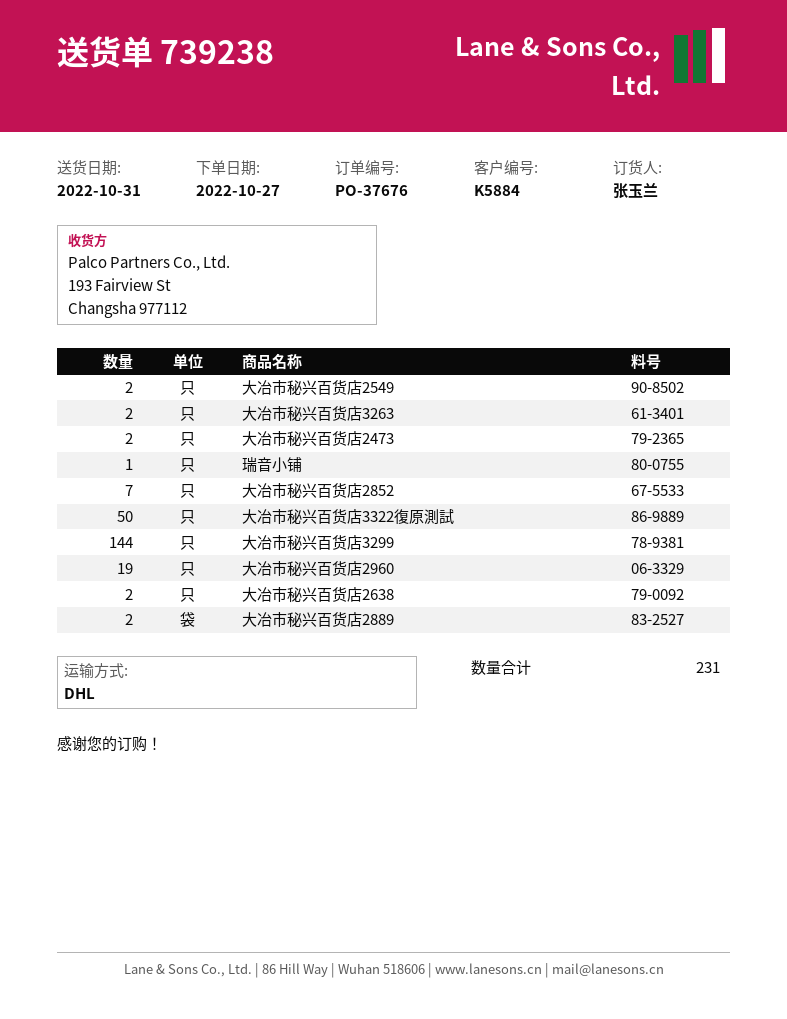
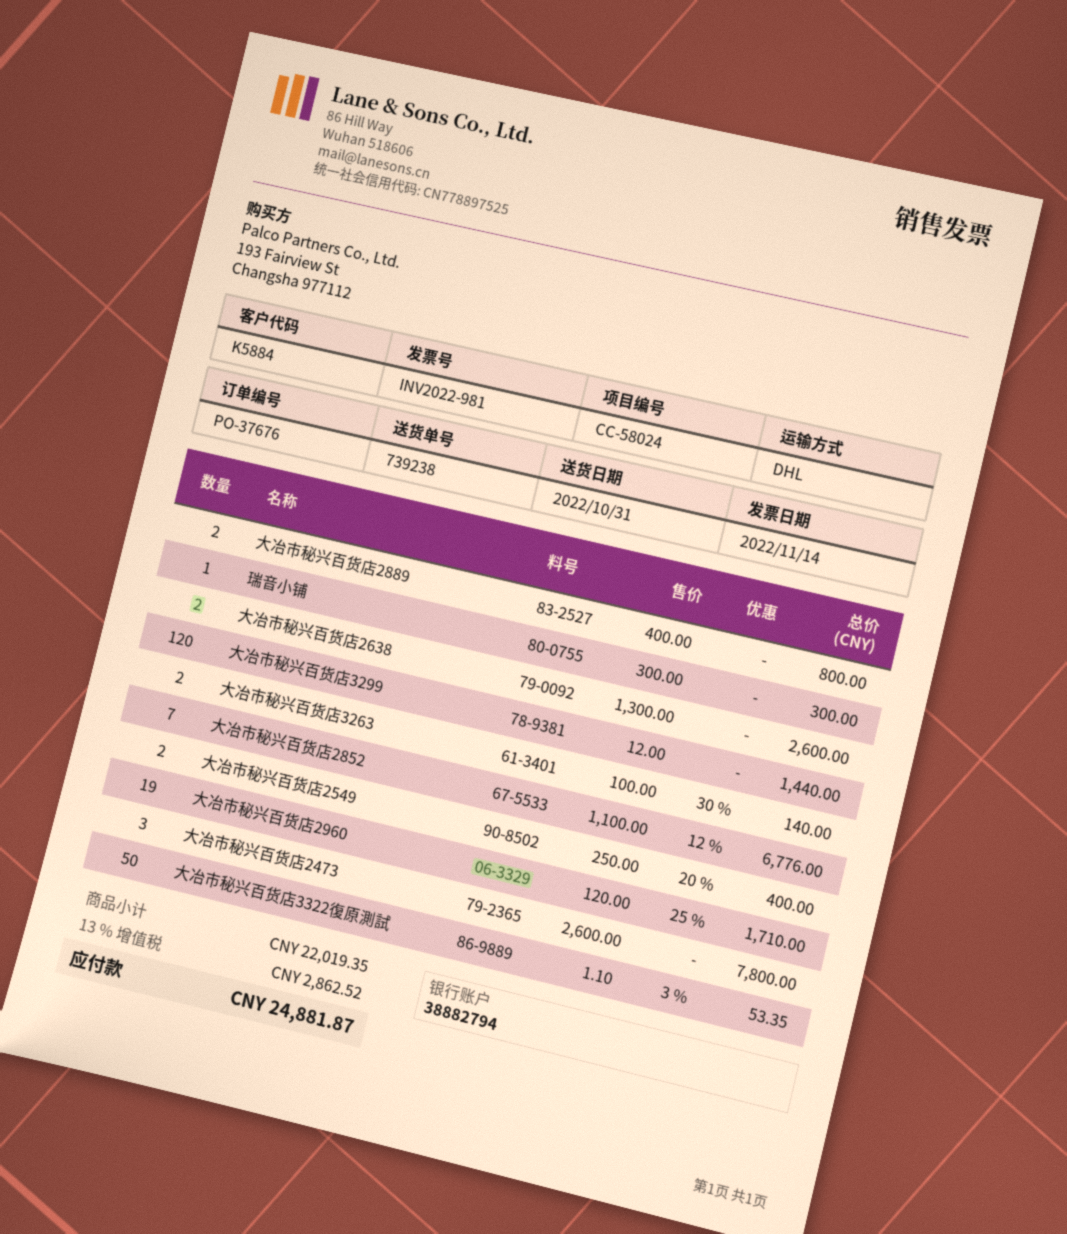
大冶市秘兴百货店2473: 2 -> 3
大冶市秘兴百货店3299: 144 -> 120

